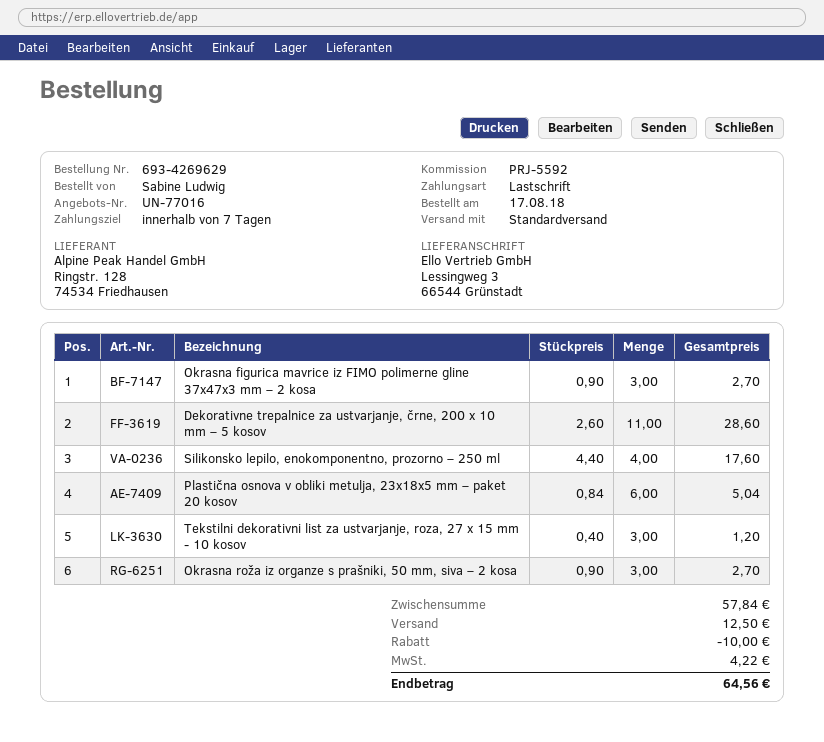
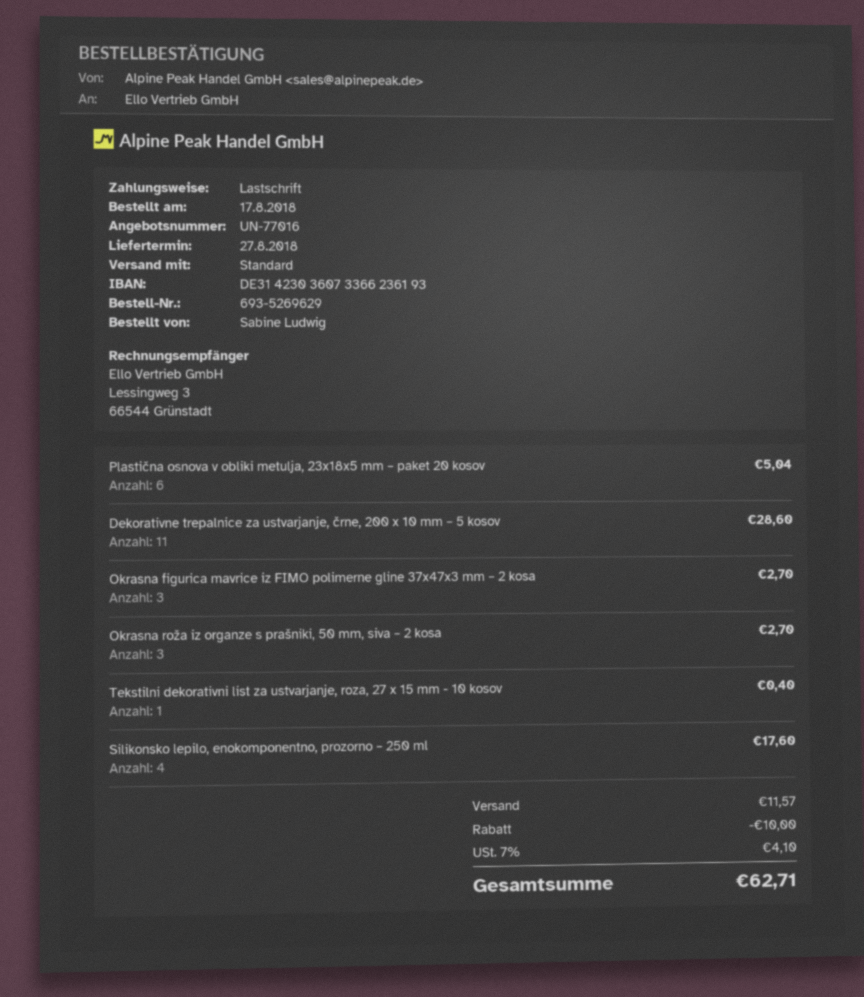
order number: 693-4269629 -> 693-5269629
Tekstilni dekorativni list za ustvarjanje, roza, 27 x 15 mm - 10 kosov: 3 for 1.20 -> 1 for 0.40
shipping: 12.50 -> 11.57
tax: 4.22 -> 4.10
total: 64.56 -> 62.71

